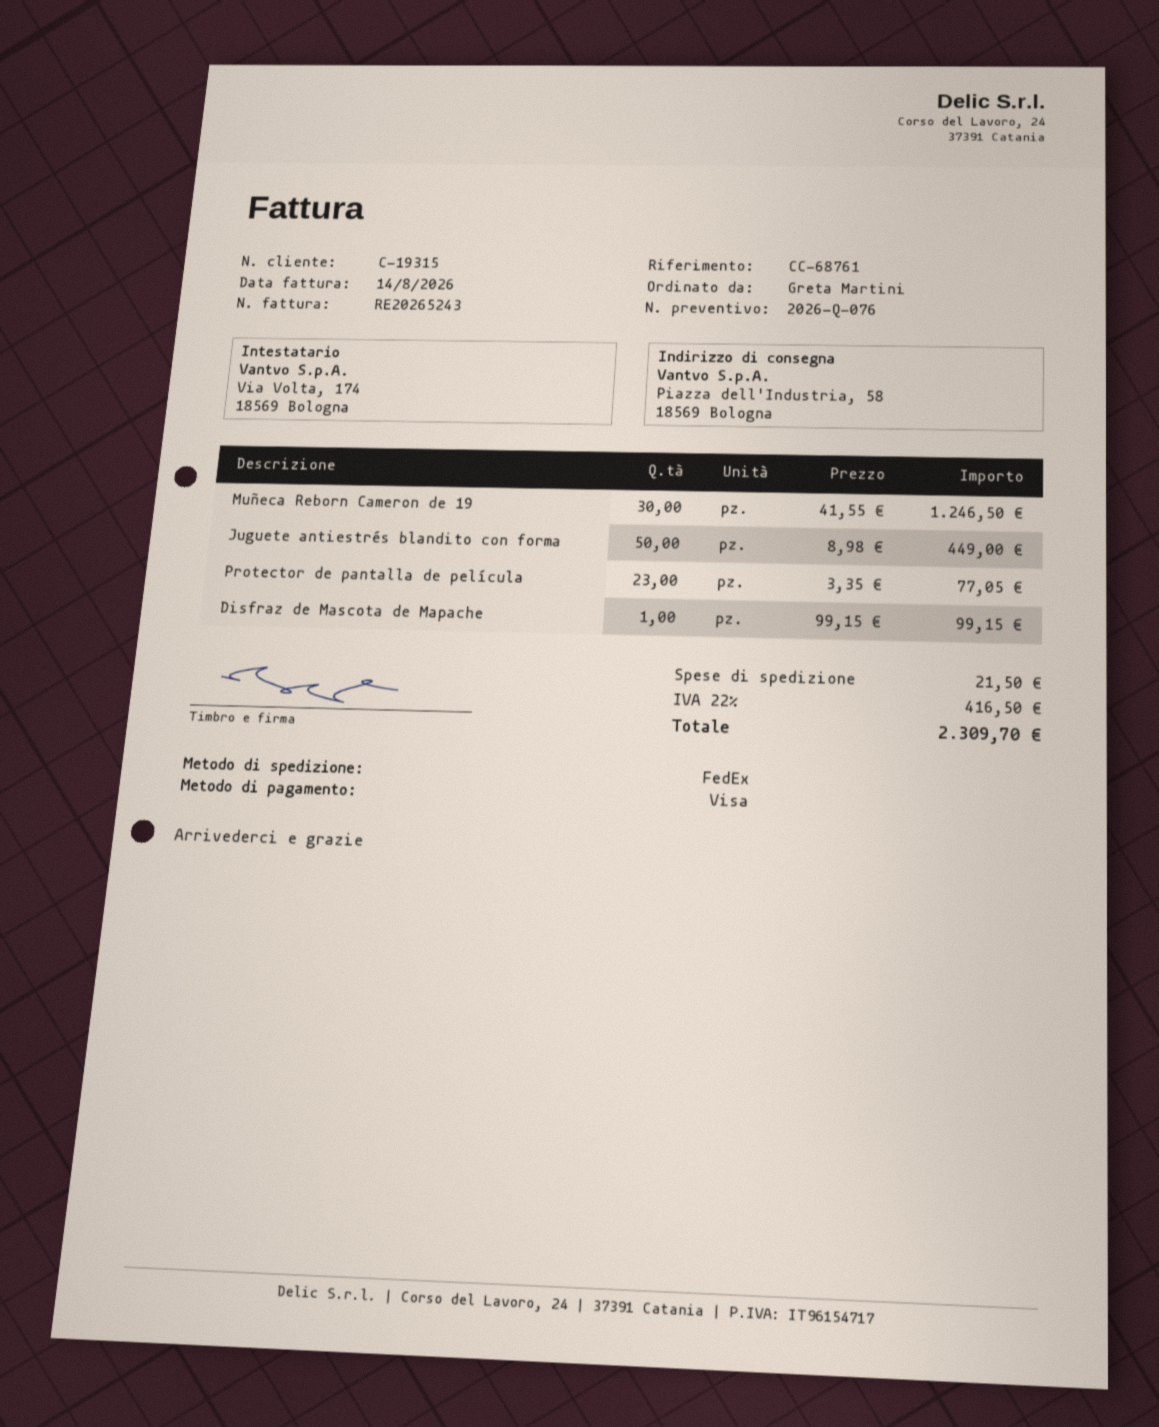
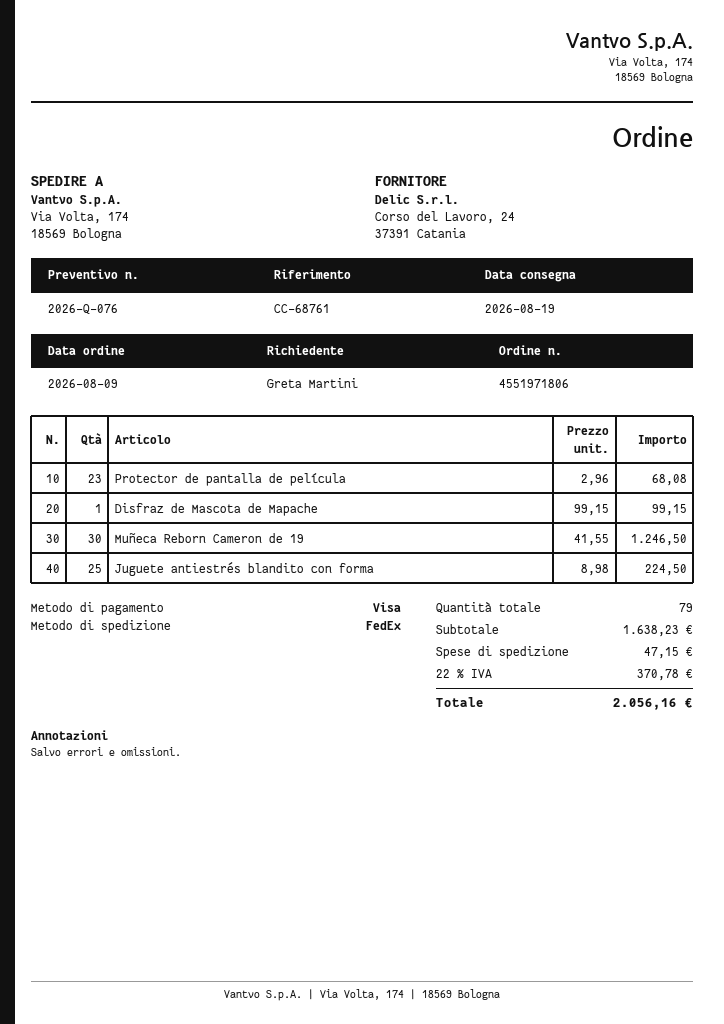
ship to: Piazza dell'Industria, 58, 18569 Bologna -> Via Volta, 174, 18569 Bologna
Juguete antiestrés blandito con forma: 50 x 8.98 = 449.00 -> 25 x 8.98 = 224.50
Protector de pantalla de película: 23 x 3.35 = 77.05 -> 23 x 2.96 = 68.08
shipping: 21.50 -> 47.15
tax: 22% = 416.50 -> 22% = 370.78
total: 2309.70 -> 2056.16

